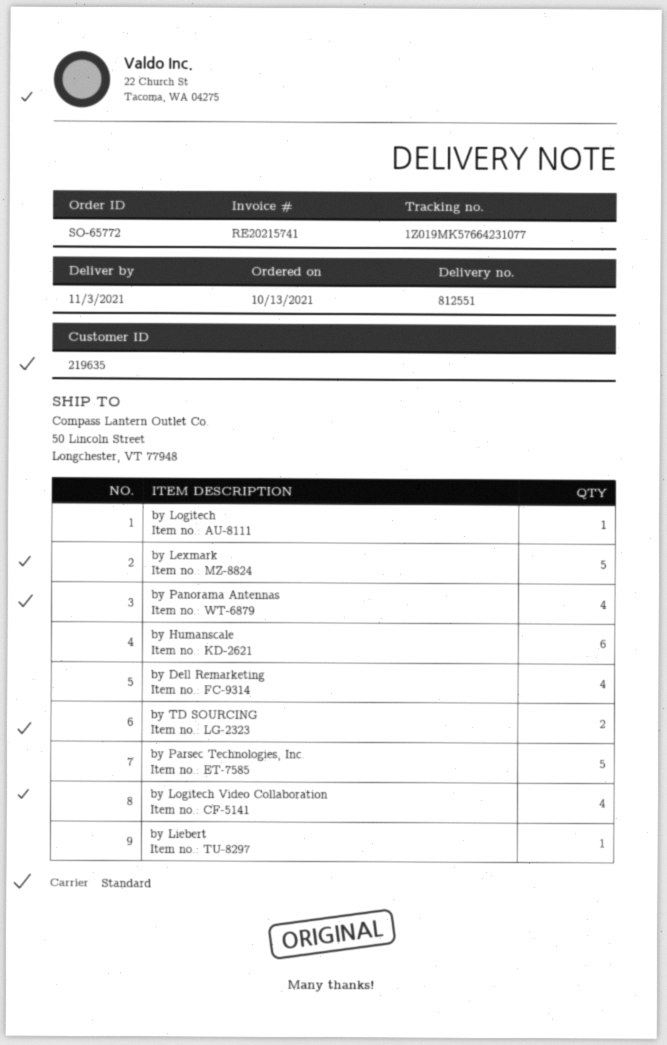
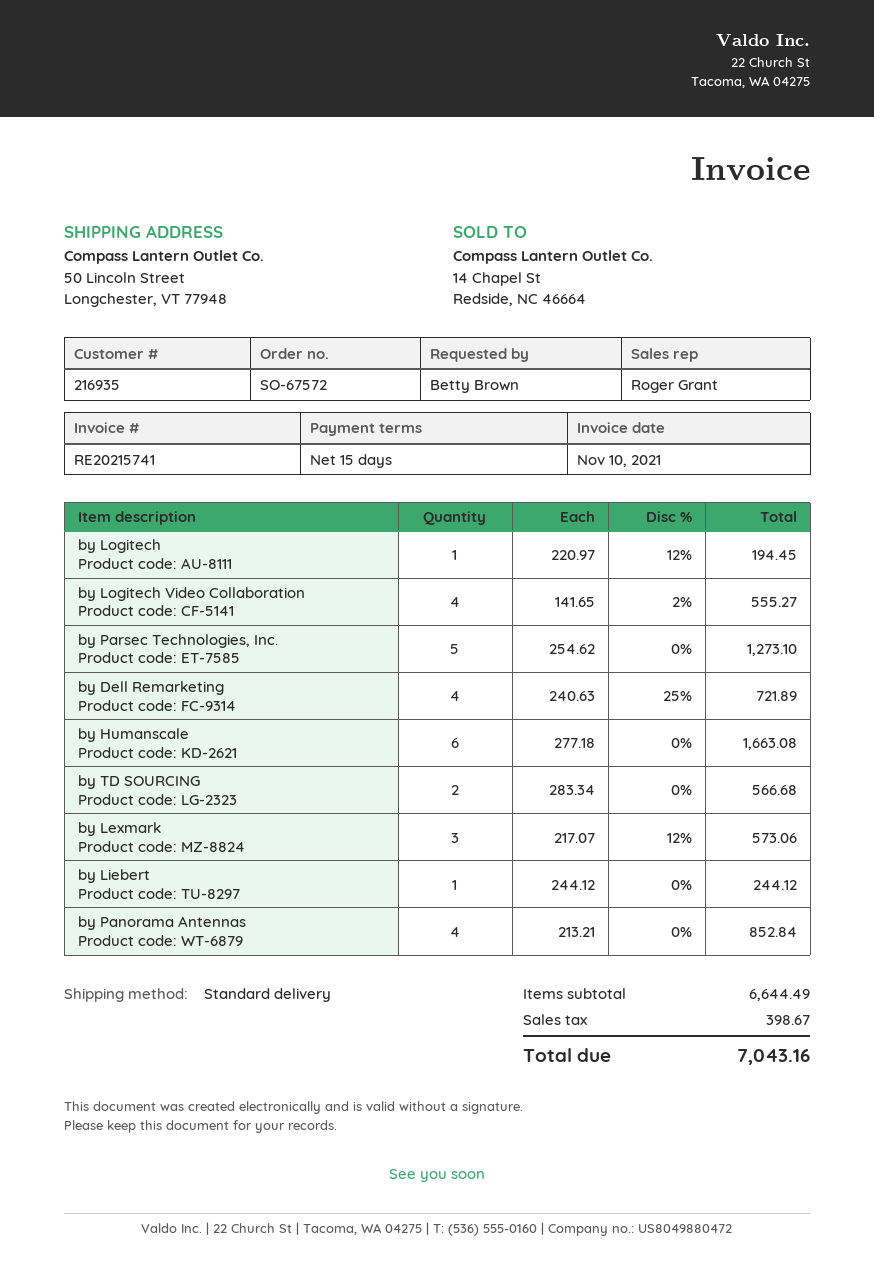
order number: SO-65772 -> SO-67572
customer number: 219635 -> 216935
by Lexmark: 5 -> 3

